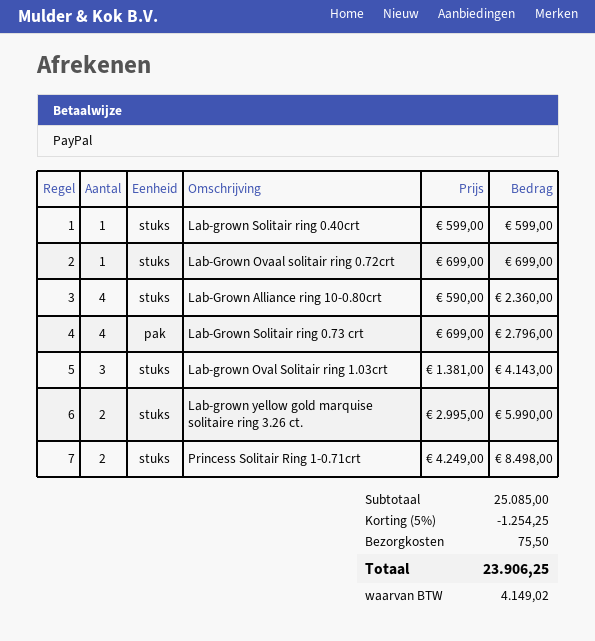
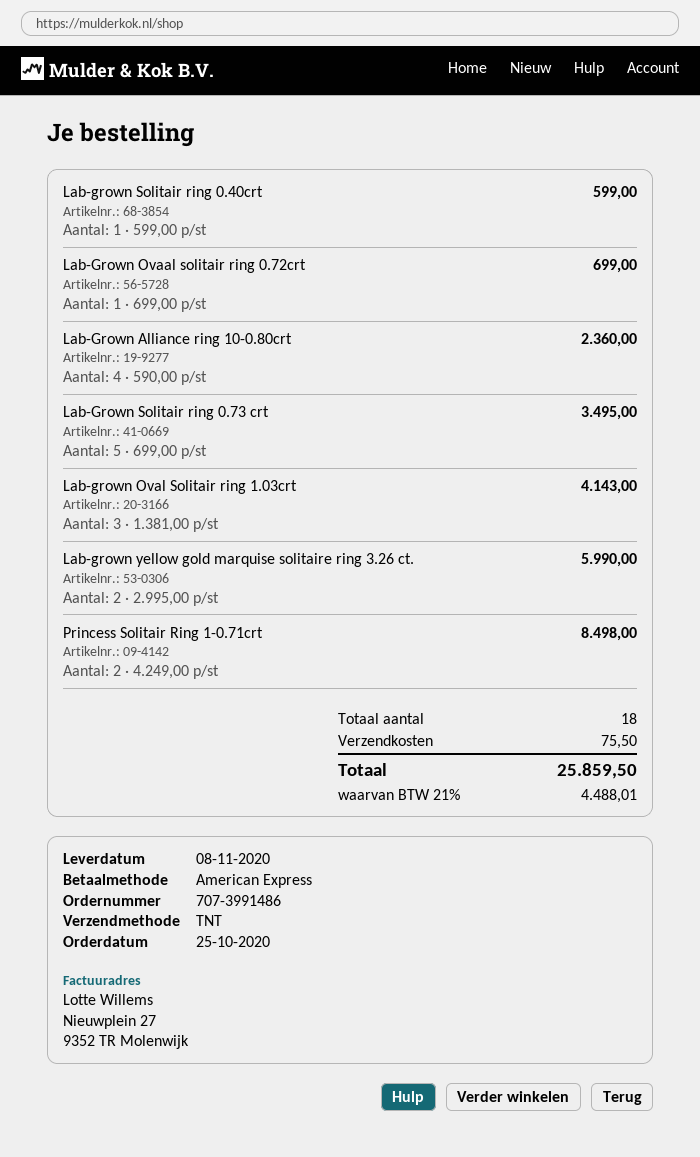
payment method: PayPal -> American Express
Lab-Grown Solitair ring 0.73 crt: 4 x 699.00 = 2796.00 -> 5 x 699.00 = 3495.00
discount: 5% = 1254.25 -> none
tax: 4149.02 -> 4488.01
total: 23906.25 -> 25859.50

